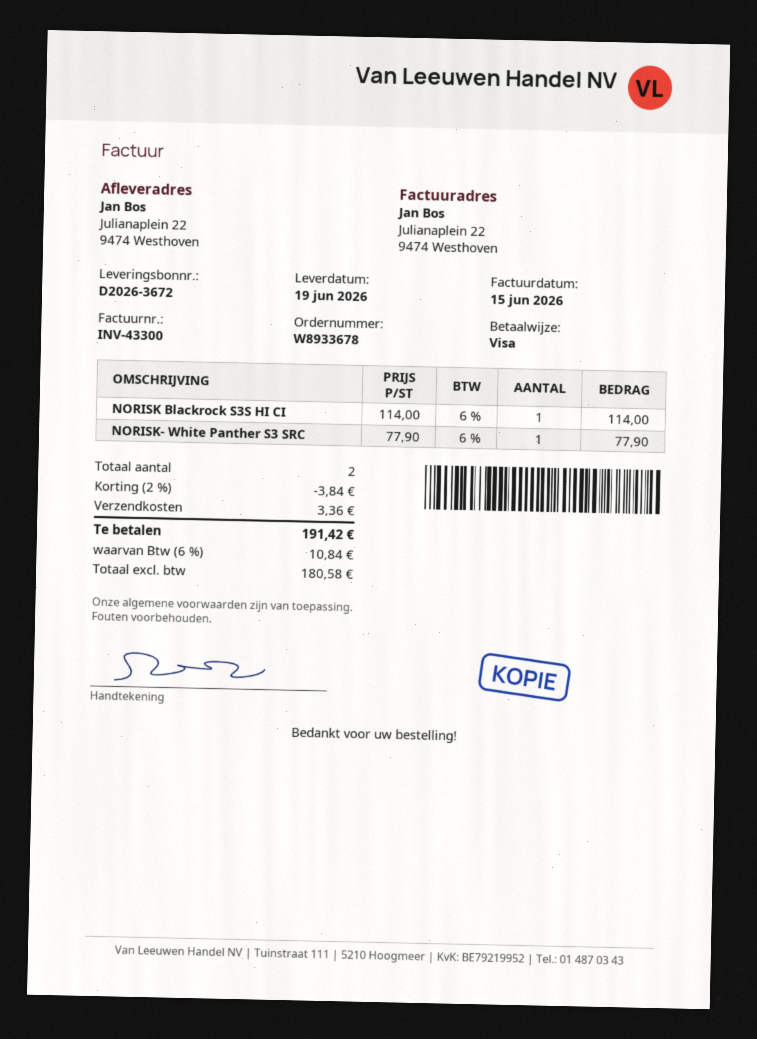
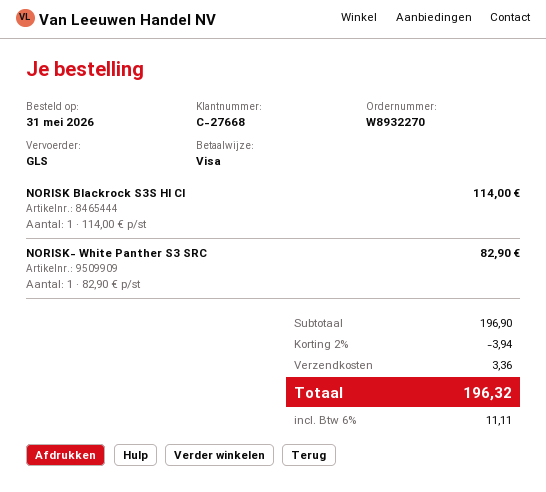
order number: W8933678 -> W8932270
NORISK- White Panther S3 SRC: 1 x 77.90 = 77.90 -> 1 x 82.90 = 82.90
discount: 2% = 3.84 -> 2% = 3.94
tax: 6% = 10.84 -> 6% = 11.11
total: 191.42 -> 196.32

